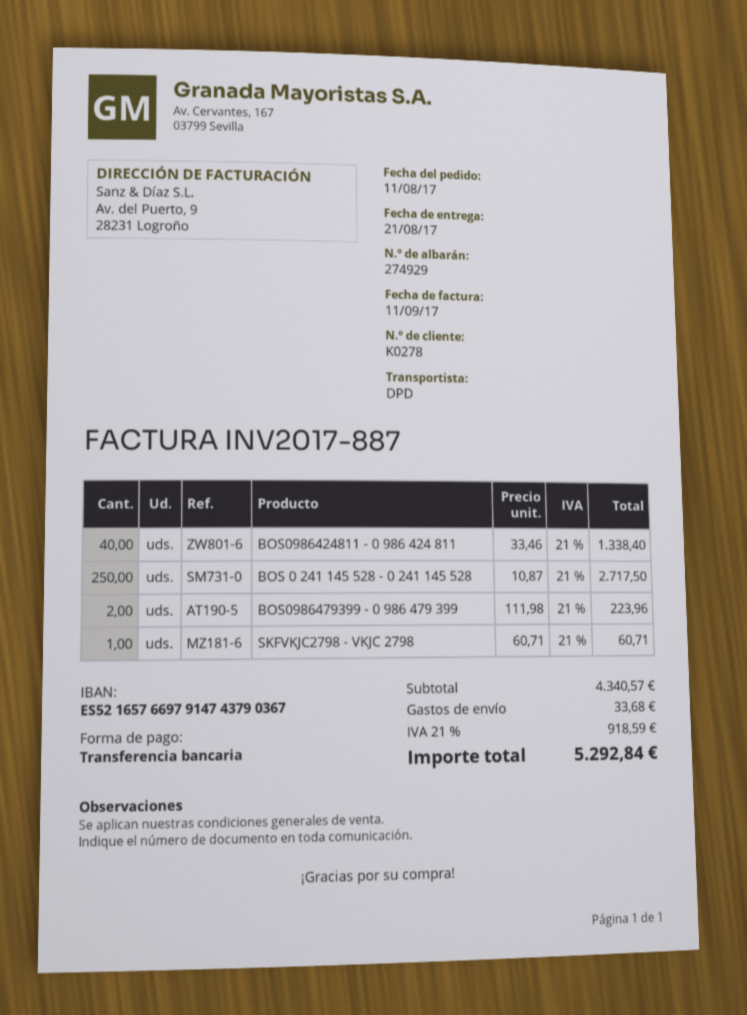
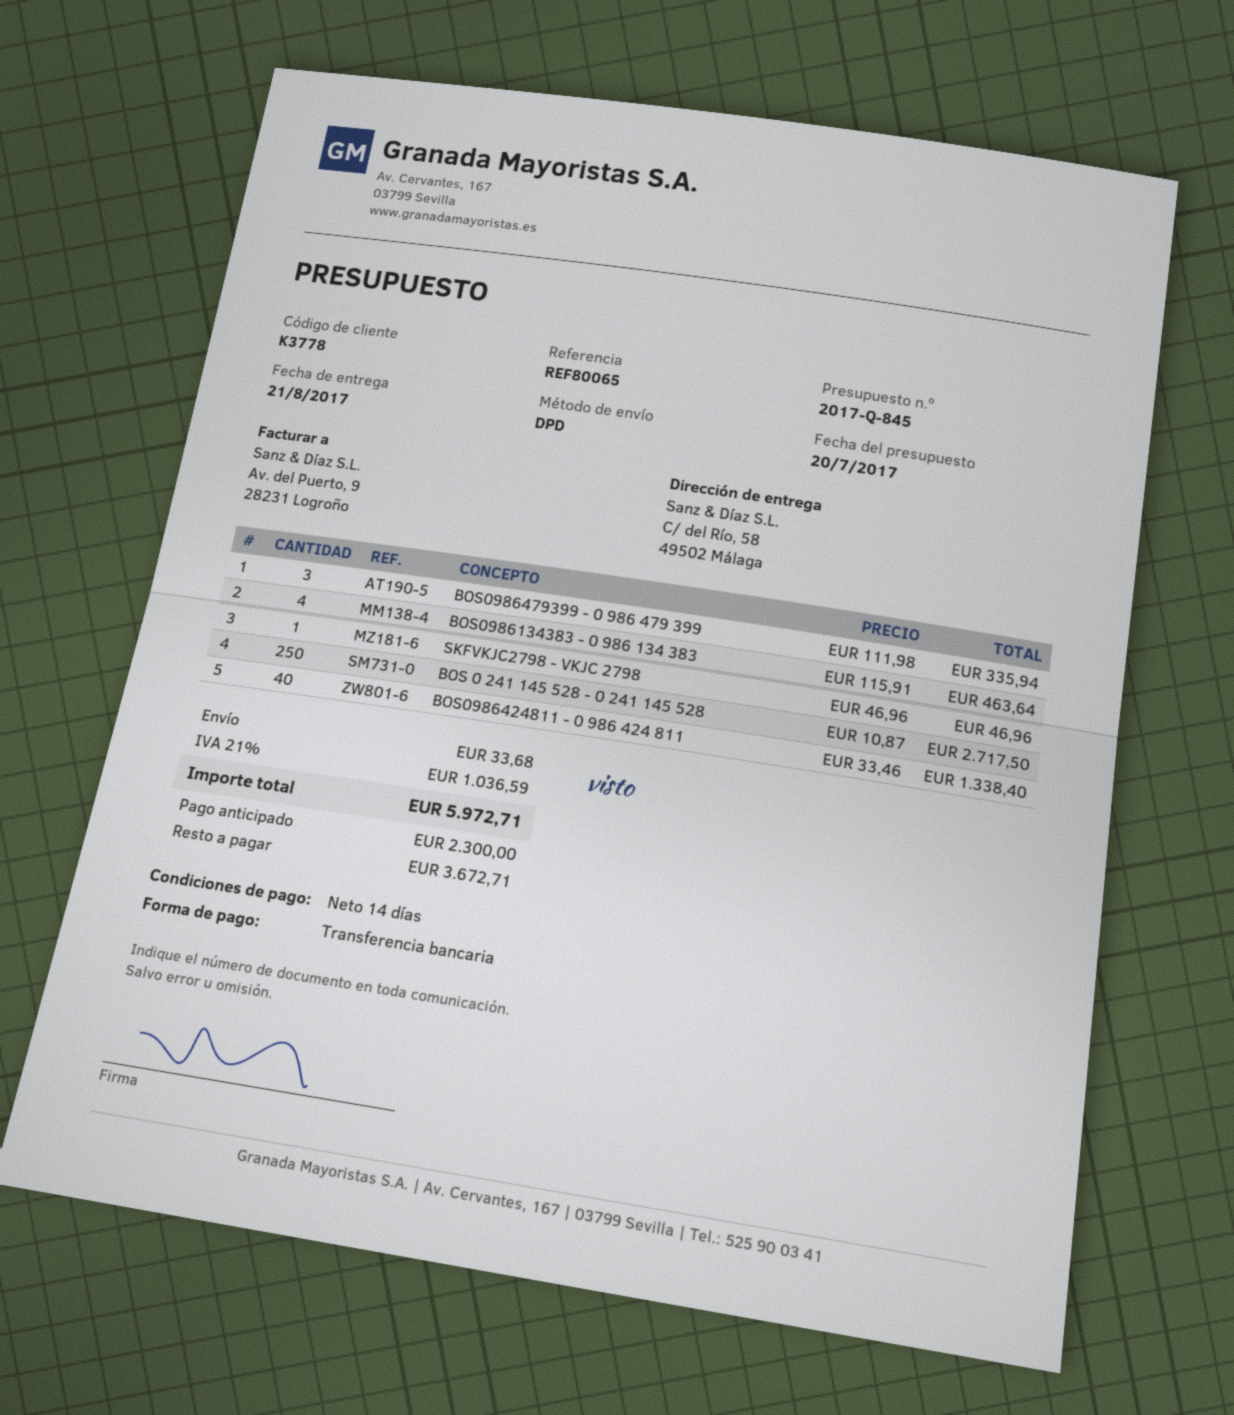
customer number: K0278 -> K3778
BOS0986479399 - 0 986 479 399: 2 x 111.98 = 223.96 -> 3 x 111.98 = 335.94
SKFVKJC2798 - VKJC 2798: 1 x 60.71 = 60.71 -> 1 x 46.96 = 46.96
BOS0986134383 - 0 986 134 383: none -> 4 x 115.91 = 463.64
tax: 21% = 918.59 -> 21% = 1036.59
total: 5292.84 -> 5972.71

